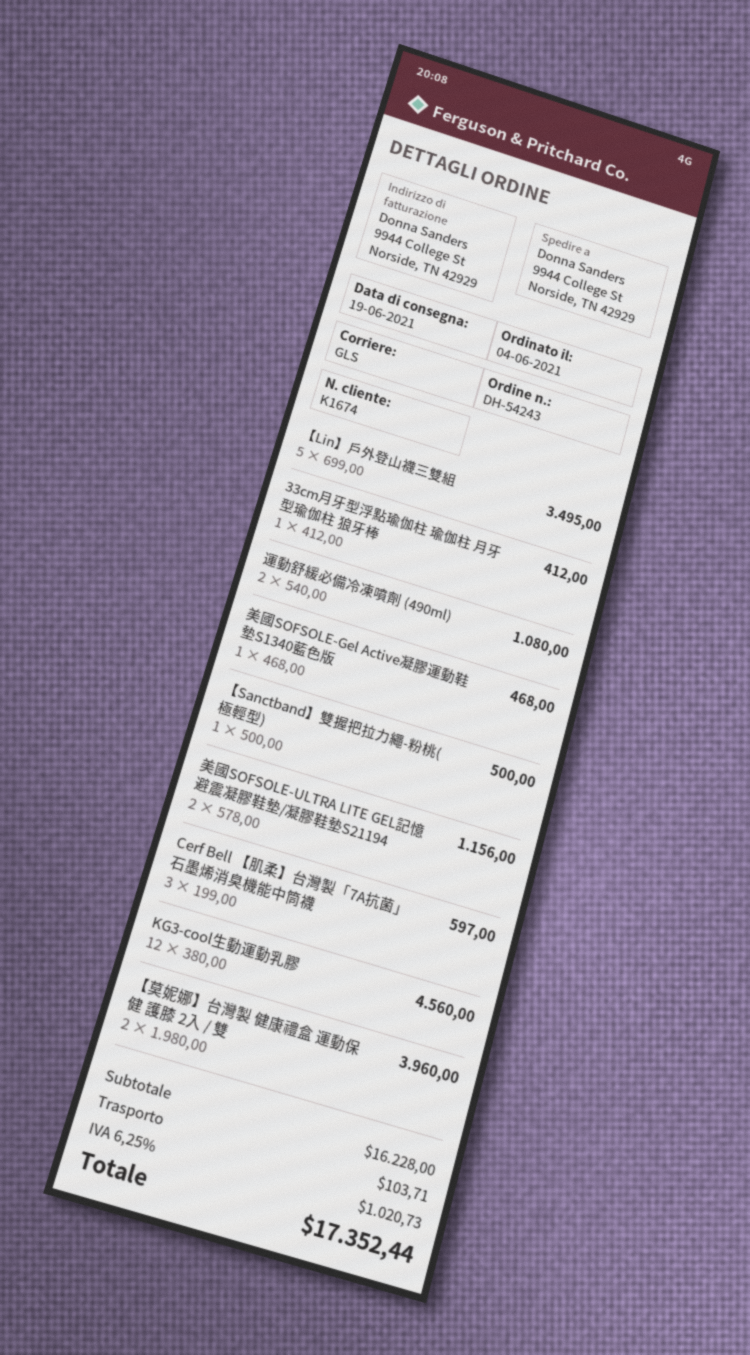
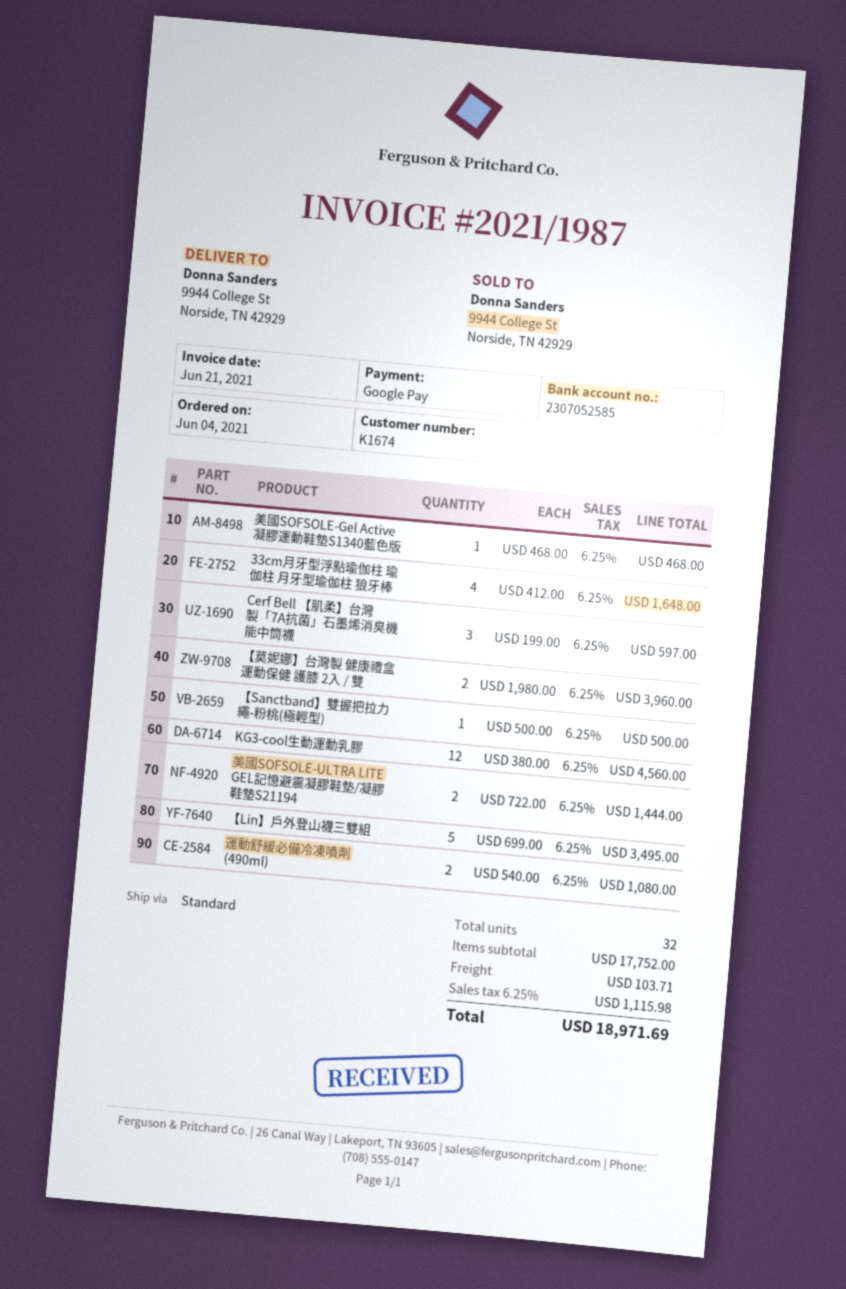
shipping method: GLS -> standard
33cm月牙型浮點瑜伽柱 瑜伽柱 月牙型瑜伽柱 狼牙棒: 1 x 412.00 = 412.00 -> 4 x 412.00 = 1648.00
美國SOFSOLE-ULTRA LITE GEL記憶避震凝膠鞋墊/凝膠鞋墊S21194: 2 x 578.00 = 1156.00 -> 2 x 722.00 = 1444.00
subtotal: 16228.00 -> 17752.00
tax: 6.25% = 1020.73 -> 6.25% = 1115.98
total: 17352.44 -> 18971.69

